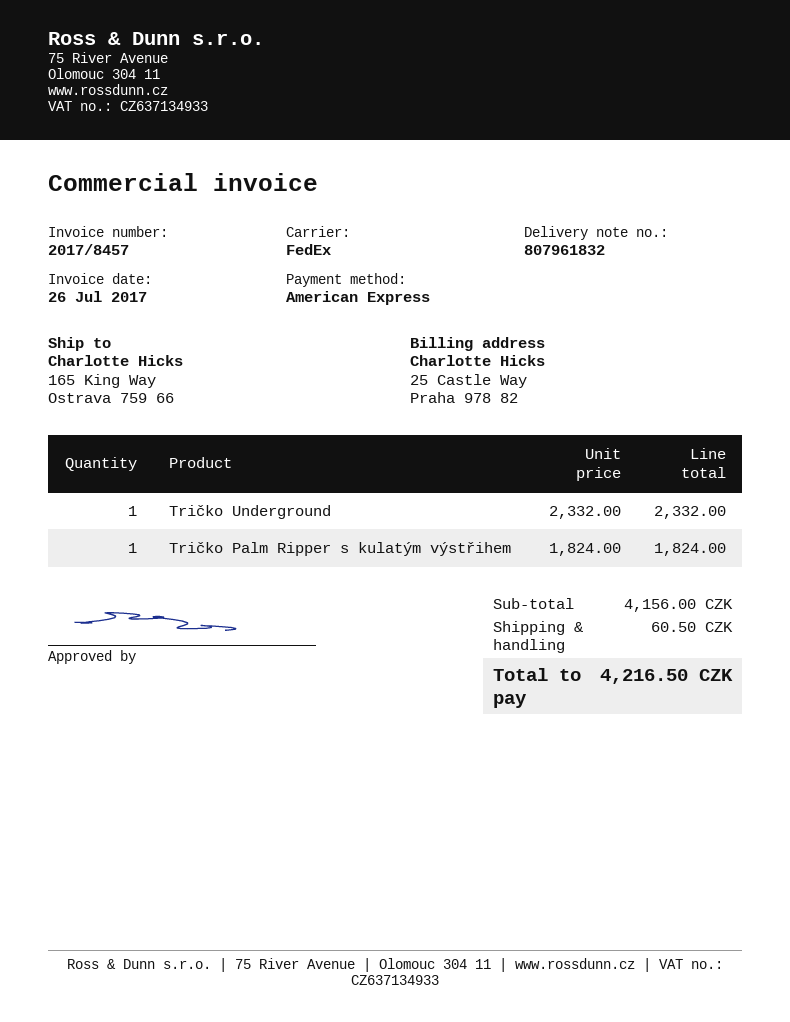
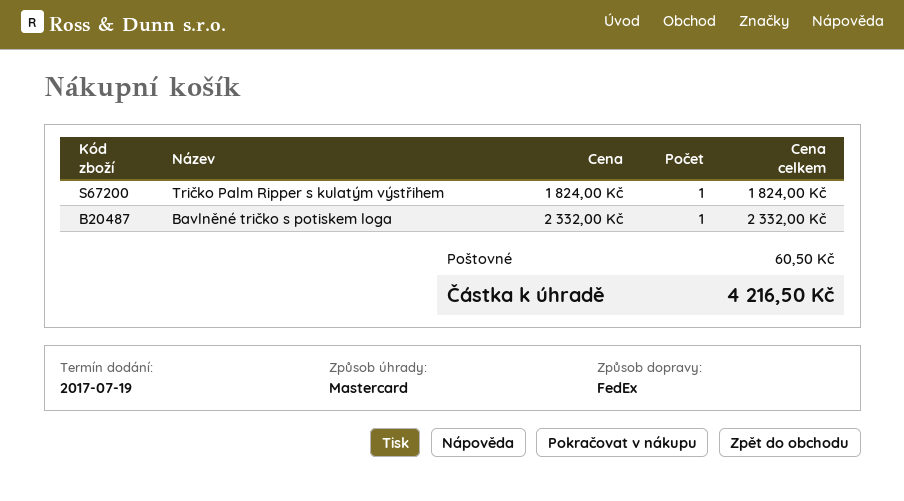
payment method: American Express -> Mastercard
Tričko Underground: 1 x 2332.00 = 2332.00 -> none
Bavlněné tričko s potiskem loga: none -> 1 x 2332.00 = 2332.00

